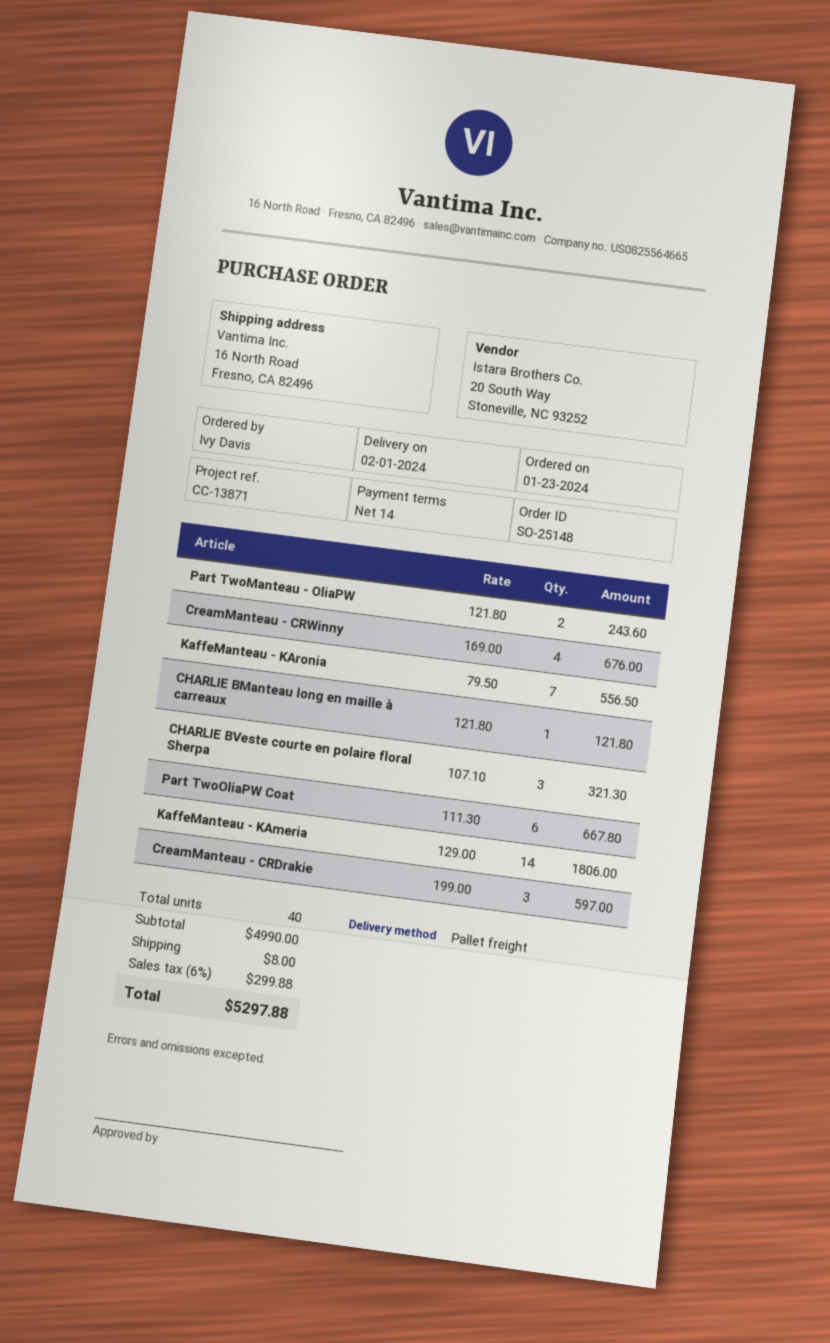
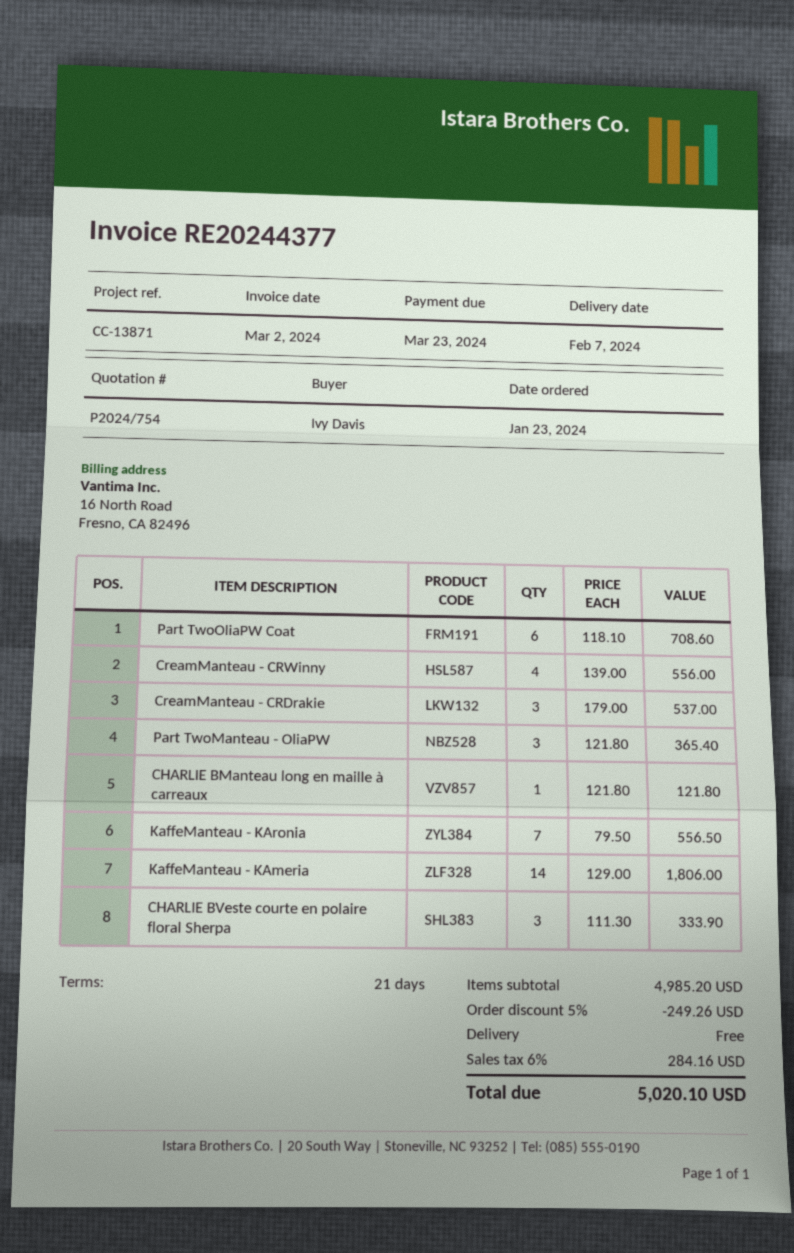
delivery date: 2024-02-01 -> 2024-02-07
payment terms: 14 days -> 21 days
Part TwoManteau - OliaPW: 2 x 121.80 = 243.60 -> 3 x 121.80 = 365.40
CreamManteau - CRWinny: 4 x 169.00 = 676.00 -> 4 x 139.00 = 556.00
CHARLIE BVeste courte en polaire floral Sherpa: 3 x 107.10 = 321.30 -> 3 x 111.30 = 333.90
Part TwoOliaPW Coat: 6 x 111.30 = 667.80 -> 6 x 118.10 = 708.60
CreamManteau - CRDrakie: 3 x 199.00 = 597.00 -> 3 x 179.00 = 537.00
subtotal: 4990.00 -> 4985.20
discount: none -> 5% = 249.26
shipping: 8.00 -> 0.00
tax: 6% = 299.88 -> 6% = 284.16
total: 5297.88 -> 5020.10

